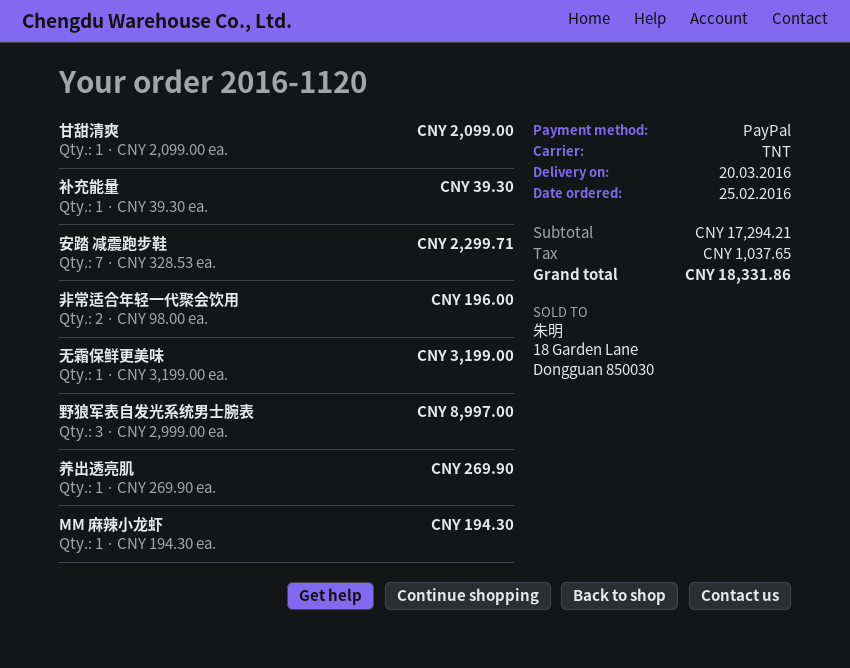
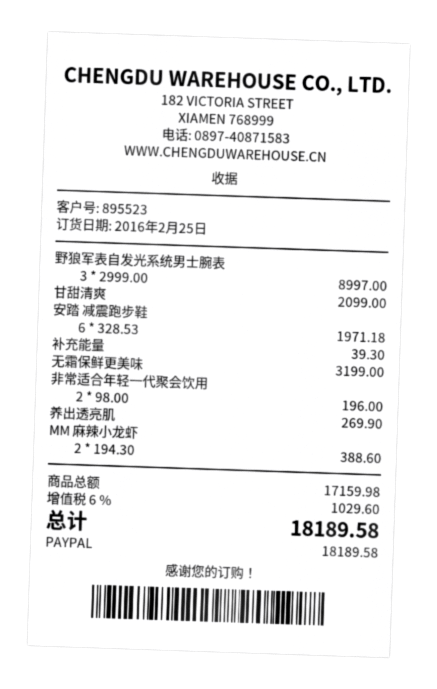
安踏 减震跑步鞋: 7 x 328.53 = 2299.71 -> 6 x 328.53 = 1971.18
MM 麻辣小龙虾: 1 x 194.30 = 194.30 -> 2 x 194.30 = 388.60
subtotal: 17294.21 -> 17159.98
tax: 1037.65 -> 1029.60
total: 18331.86 -> 18189.58

